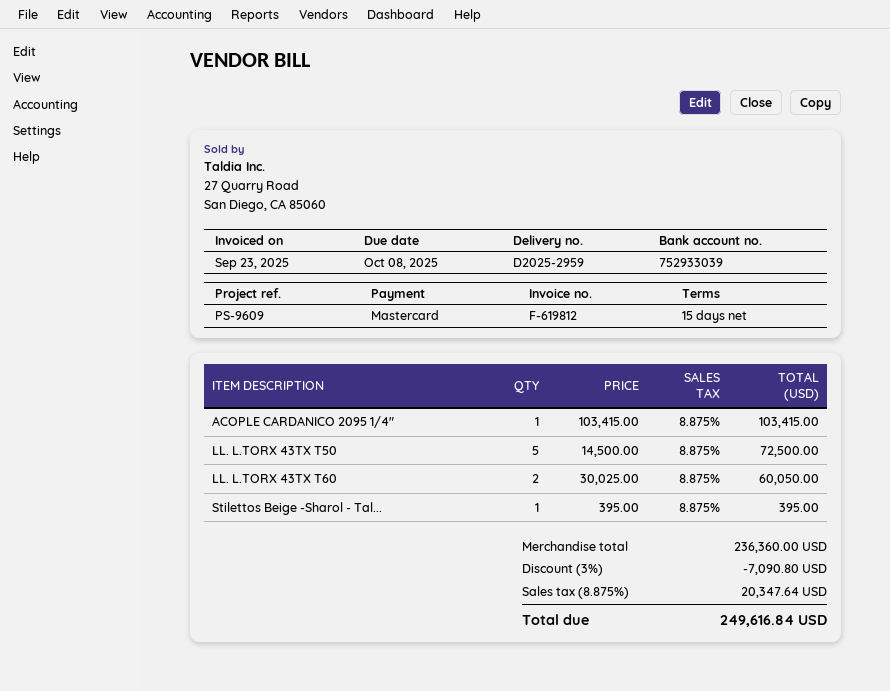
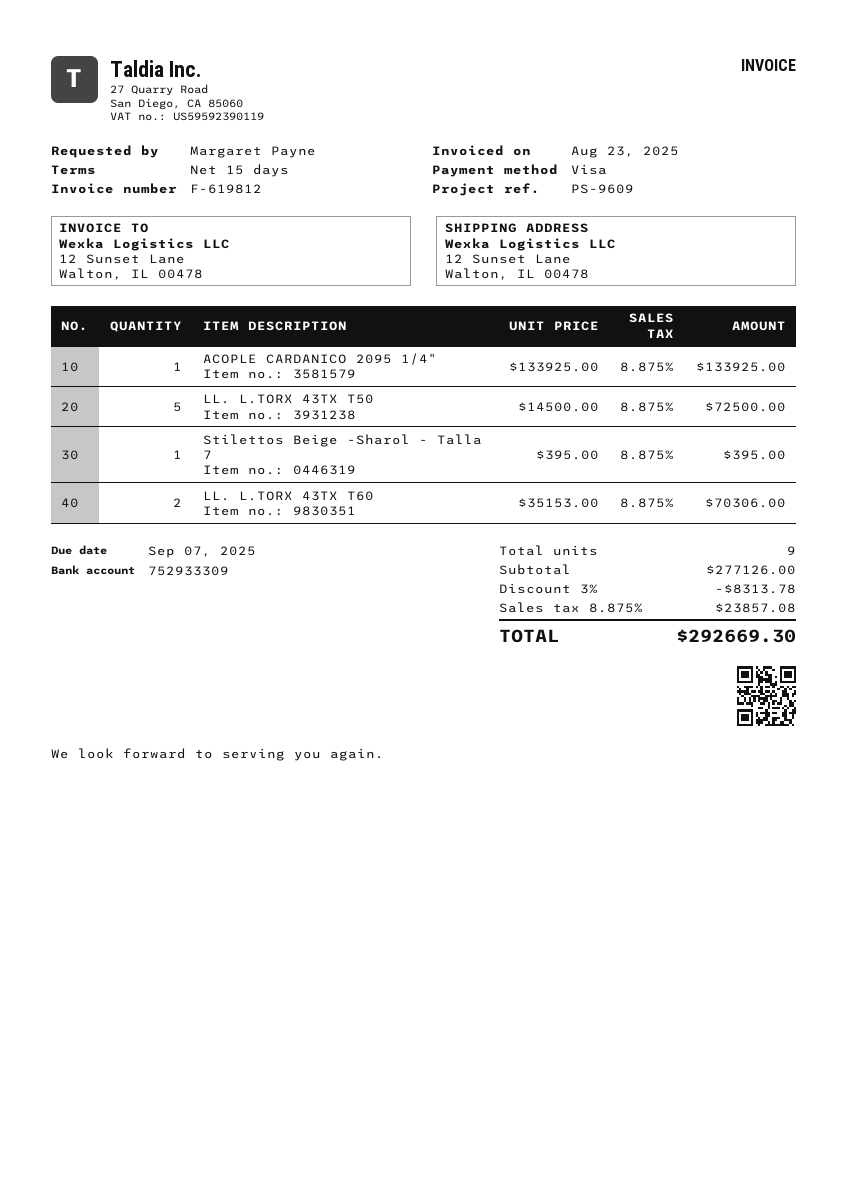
invoice date: 2025-09-23 -> 2025-08-23
due date: 2025-10-08 -> 2025-09-07
payment method: Mastercard -> Visa
bank account: 752933039 -> 752933309
ACOPLE CARDANICO 2095 1/4": 1 x 103415.00 = 103415.00 -> 1 x 133925.00 = 133925.00
LL. L.TORX 43TX T60: 2 x 30025.00 = 60050.00 -> 2 x 35153.00 = 70306.00
subtotal: 236360.00 -> 277126.00
discount: 3% = 7090.80 -> 3% = 8313.78
tax: 8.875% = 20347.64 -> 8.875% = 23857.08
total: 249616.84 -> 292669.30

